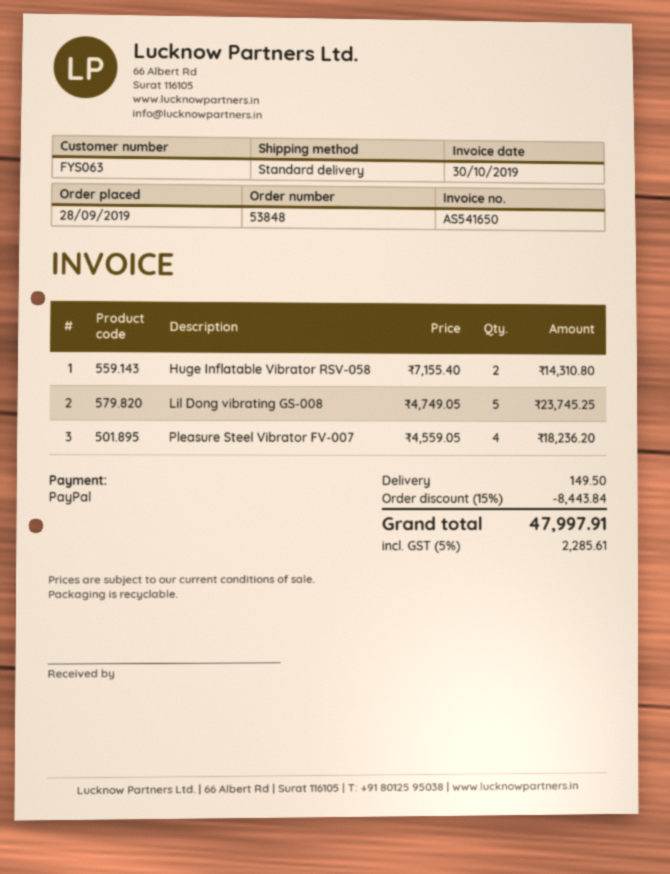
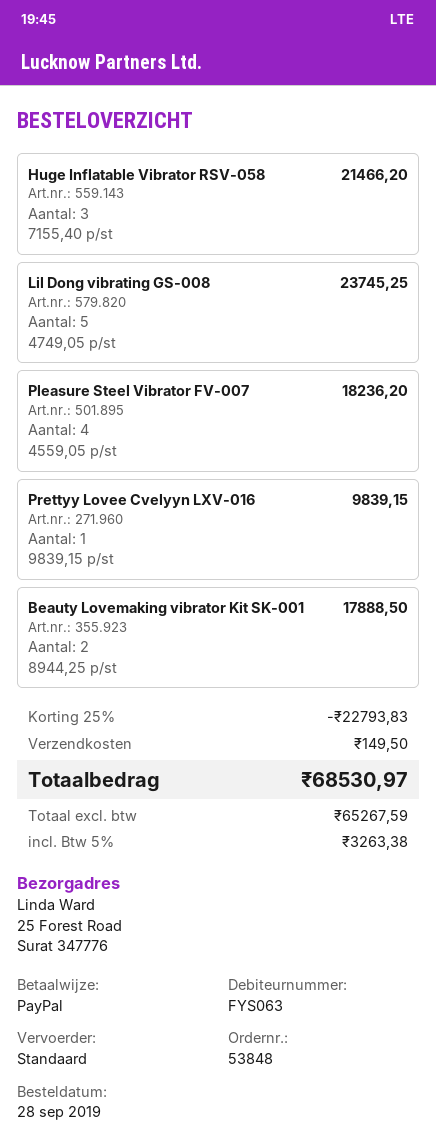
Huge Inflatable Vibrator RSV-058: 2 x 7155.40 = 14310.80 -> 3 x 7155.40 = 21466.20
Prettyy Lovee Cvelyyn LXV-016: none -> 1 x 9839.15 = 9839.15
Beauty Lovemaking vibrator Kit SK-001: none -> 2 x 8944.25 = 17888.50
discount: 15% = 8443.84 -> 25% = 22793.83
tax: 5% = 2285.61 -> 5% = 3263.38
total: 47997.91 -> 68530.97

